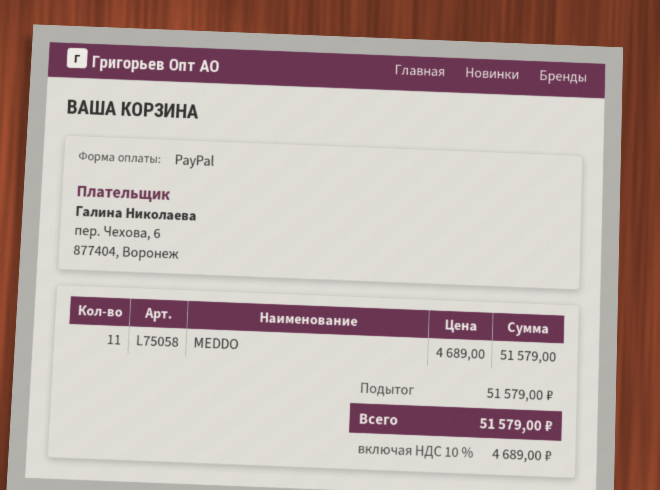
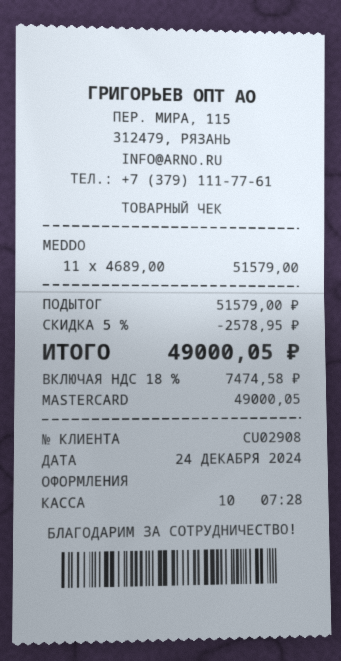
payment method: PayPal -> Mastercard
discount: none -> 5% = 2578.95
tax: 10% = 4689.00 -> 18% = 7474.58
total: 51579.00 -> 49000.05

